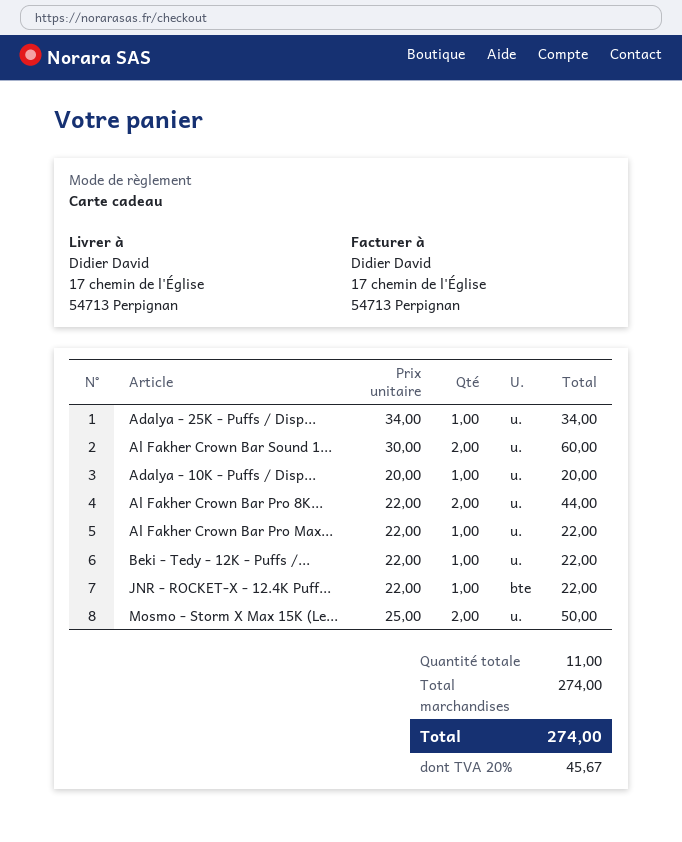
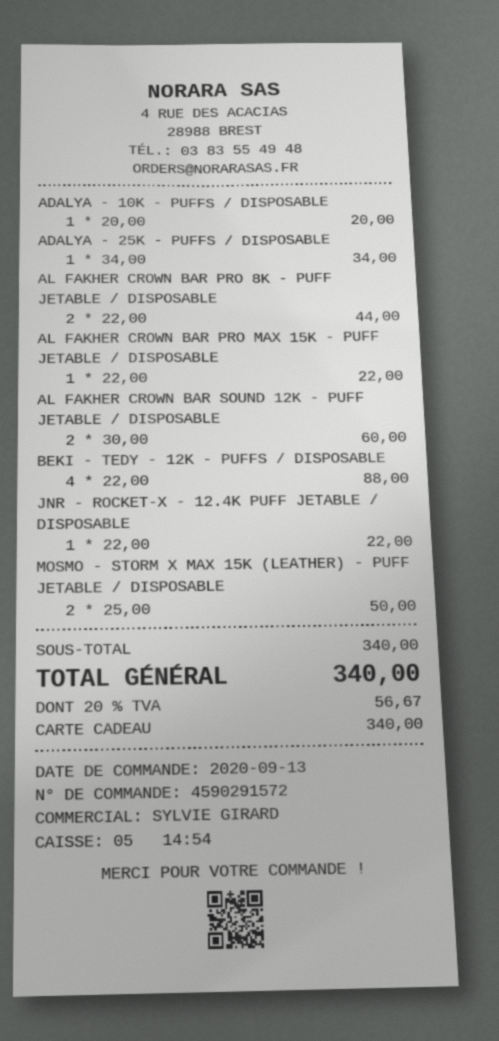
Beki - Tedy - 12K - Puffs /...: 1 x 22.00 = 22.00 -> 4 x 22.00 = 88.00
subtotal: 274.00 -> 340.00
tax: 20% = 45.67 -> 20% = 56.67
total: 274.00 -> 340.00

